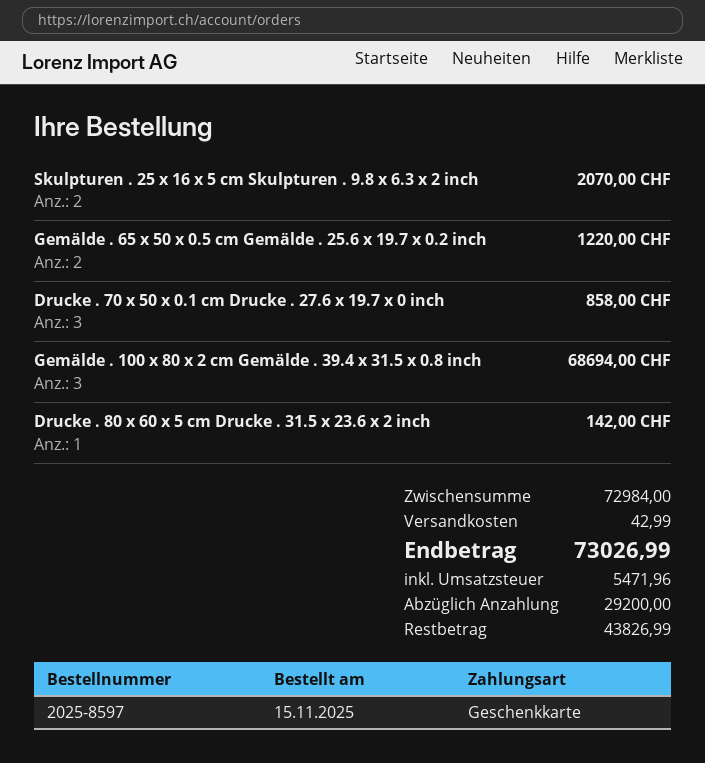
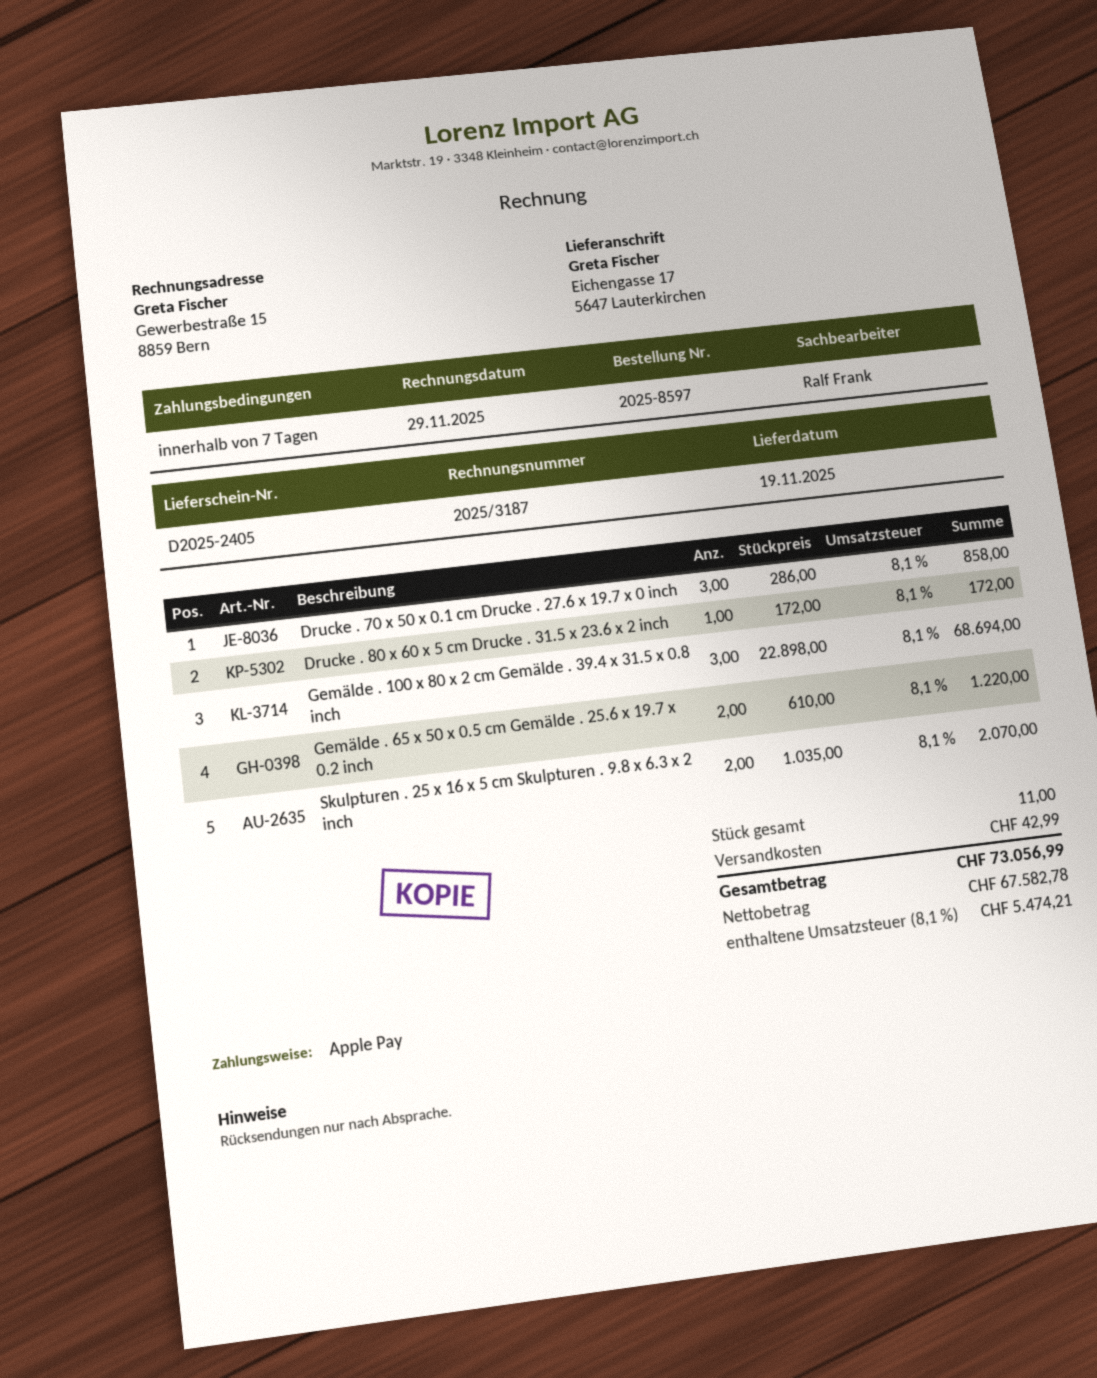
payment method: gift card -> Apple Pay
Drucke . 80 x 60 x 5 cm Drucke . 31.5 x 23.6 x 2 inch: 1 for 142.00 -> 1 for 172.00
tax: 5471.96 -> 5474.21
total: 73026.99 -> 73056.99

